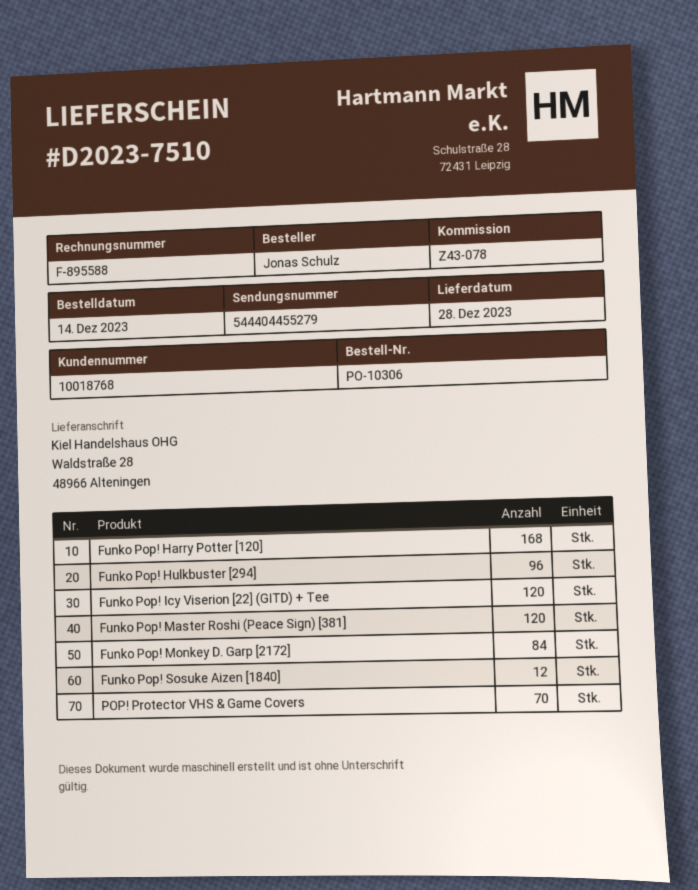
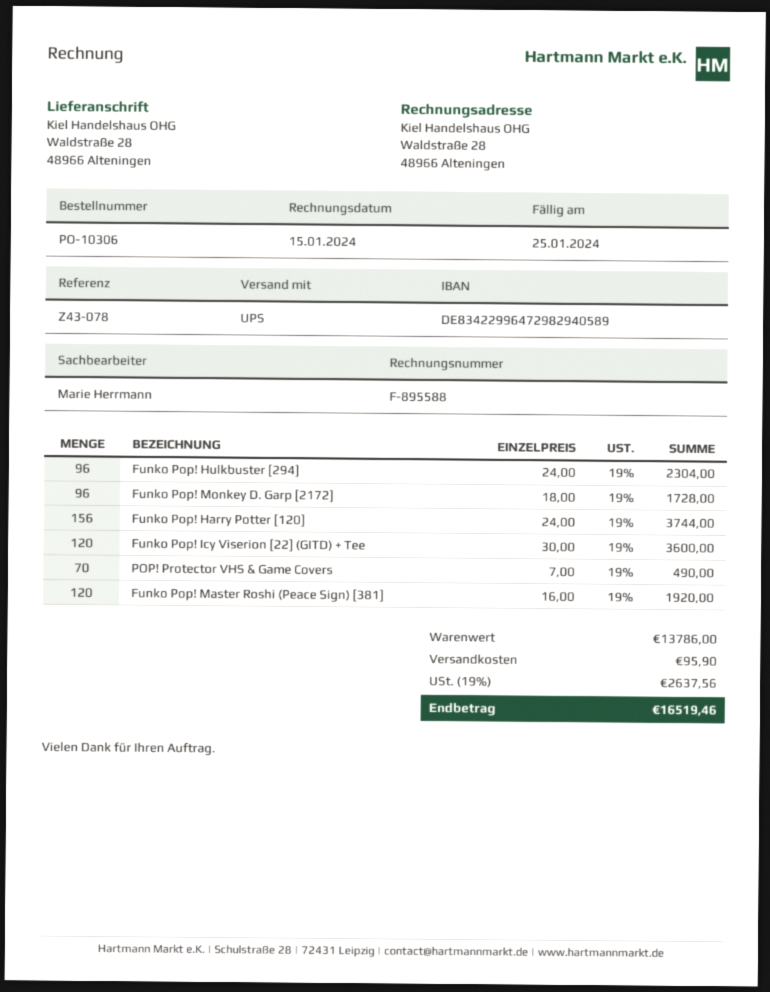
Funko Pop! Harry Potter [120]: 168 -> 156
Funko Pop! Monkey D. Garp [2172]: 84 -> 96
Funko Pop! Sosuke Aizen [1840]: 12 -> none

